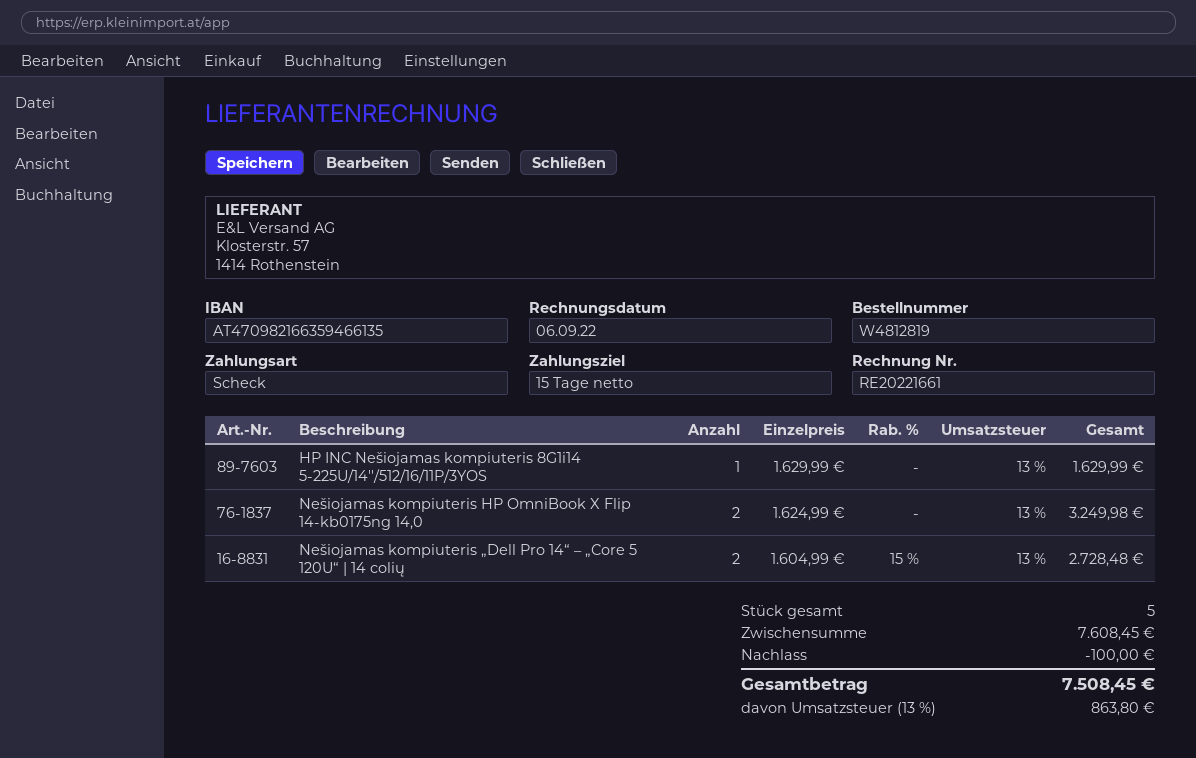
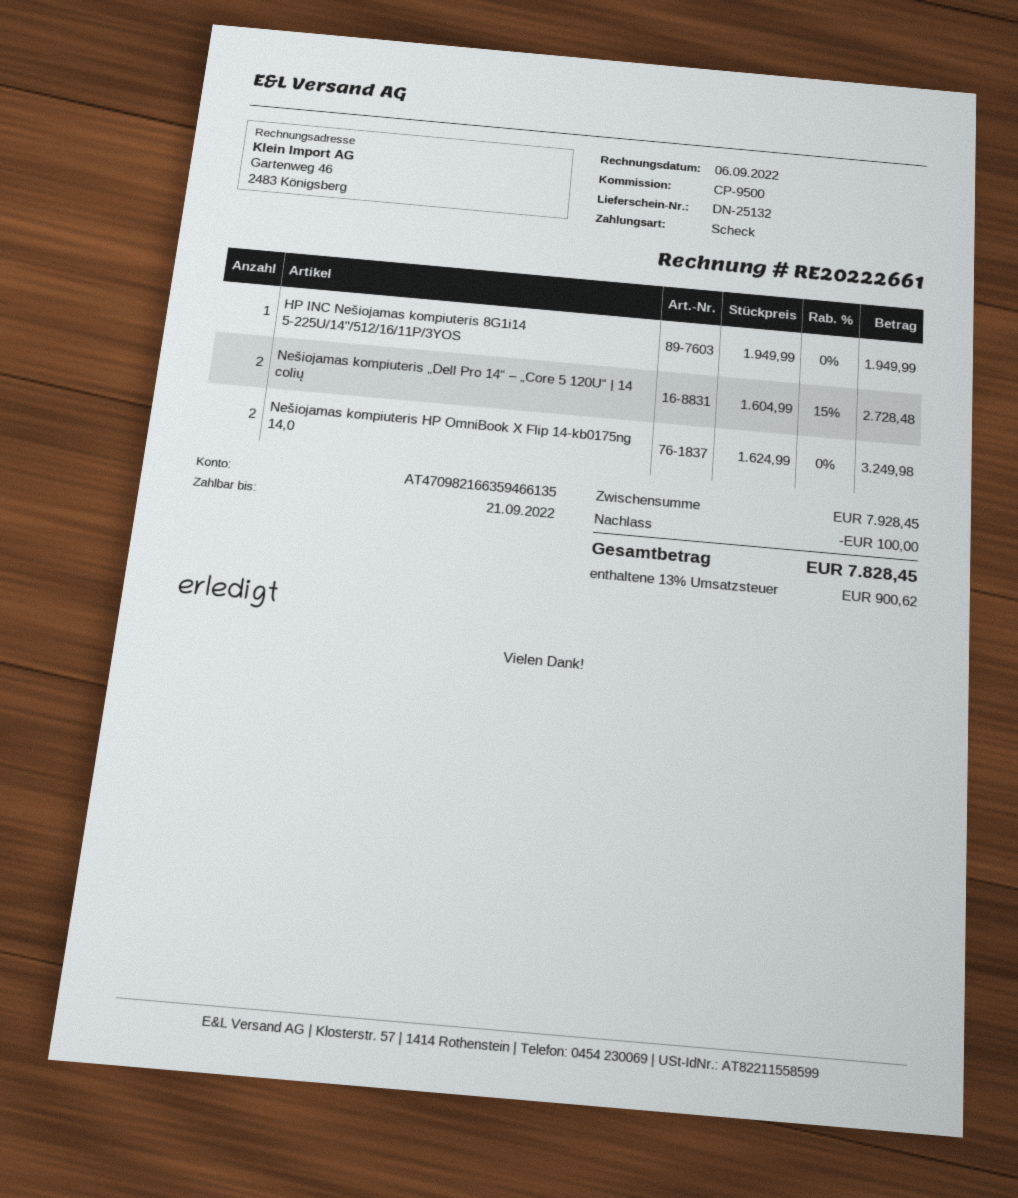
invoice number: RE20221661 -> RE20222661
HP INC Nešiojamas kompiuteris 8G1i14 5-225U/14''/512/16/11P/3YOS: 1 x 1629.99 = 1629.99 -> 1 x 1949.99 = 1949.99
subtotal: 7608.45 -> 7928.45
tax: 13% = 863.80 -> 13% = 900.62
total: 7508.45 -> 7828.45

